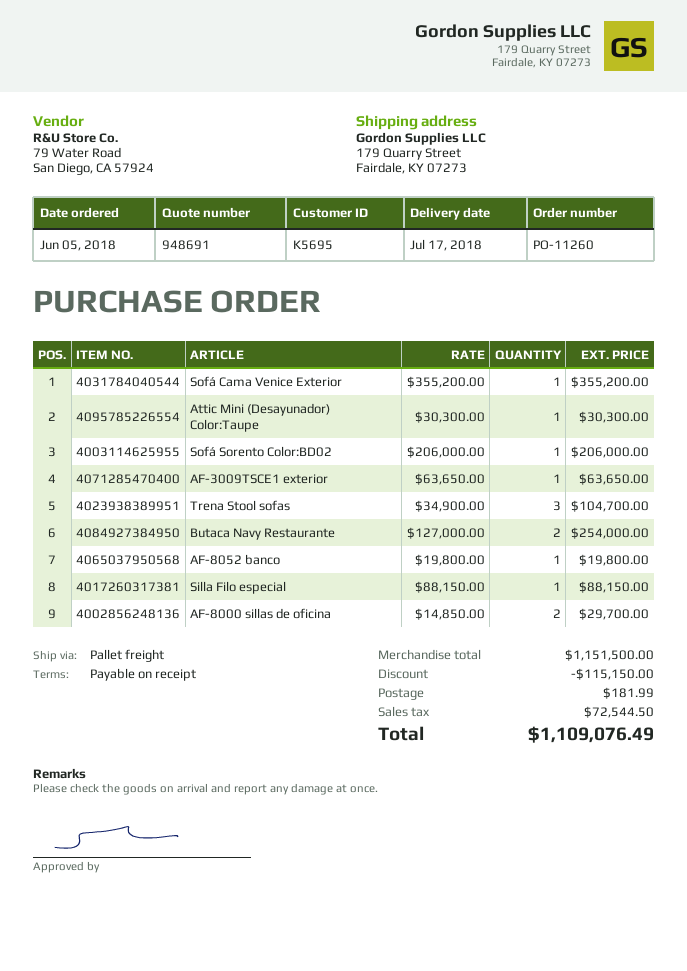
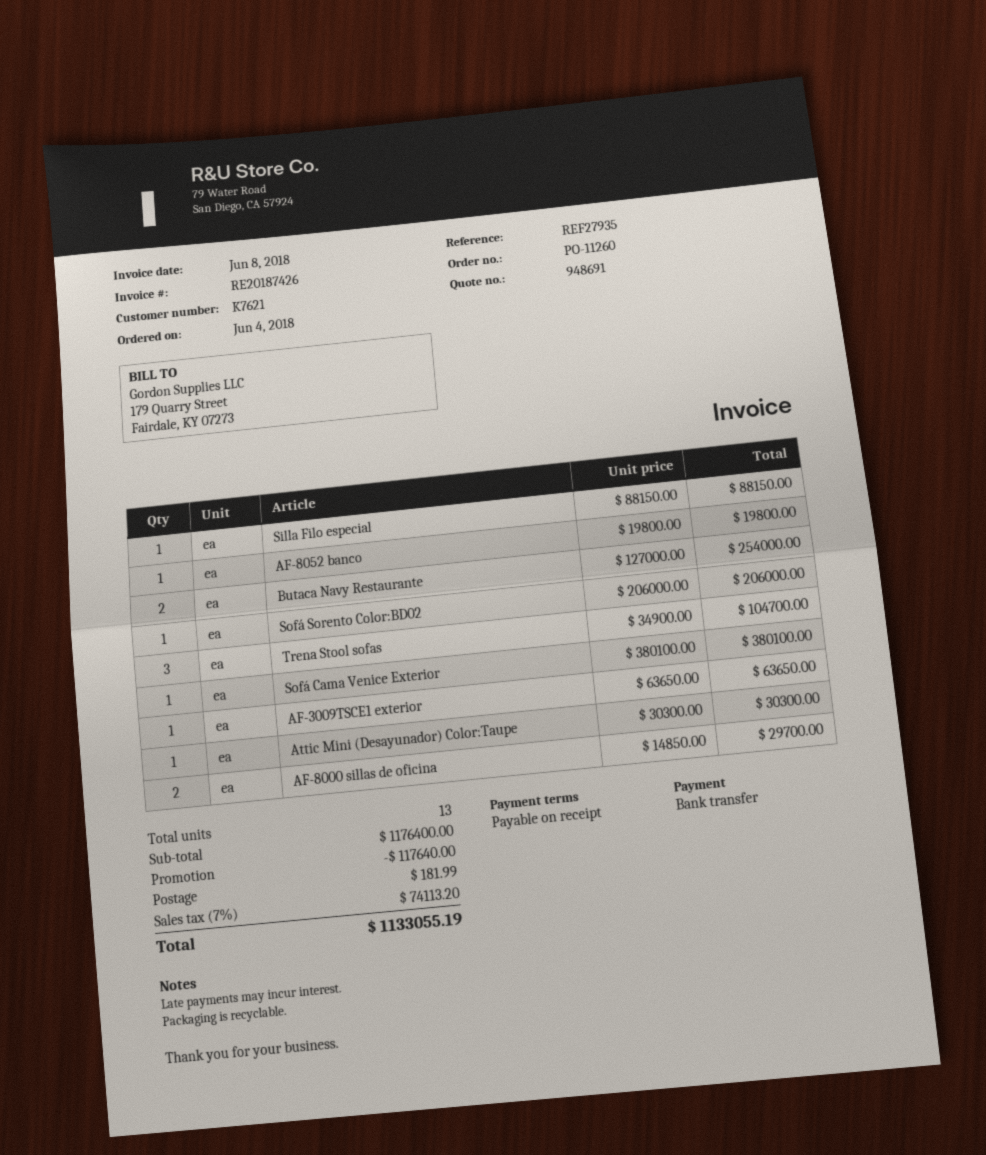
order date: 2018-06-05 -> 2018-06-04
customer number: K5695 -> K7621
Sofá Cama Venice Exterior: 1 x 355200.00 = 355200.00 -> 1 x 380100.00 = 380100.00
subtotal: 1151500.00 -> 1176400.00
discount: 115150.00 -> 117640.00
tax: 72544.50 -> 74113.20
total: 1109076.49 -> 1133055.19

